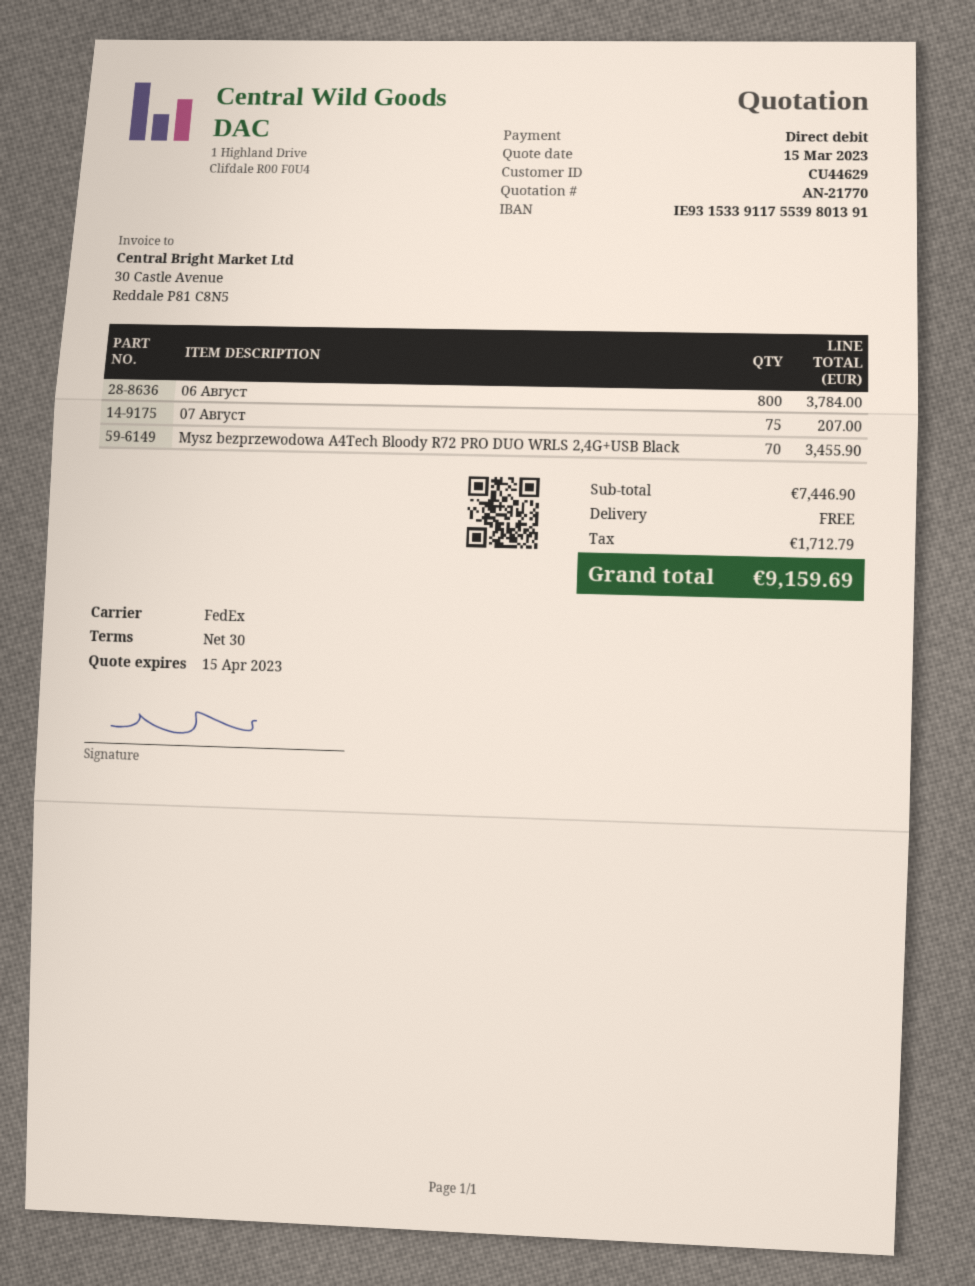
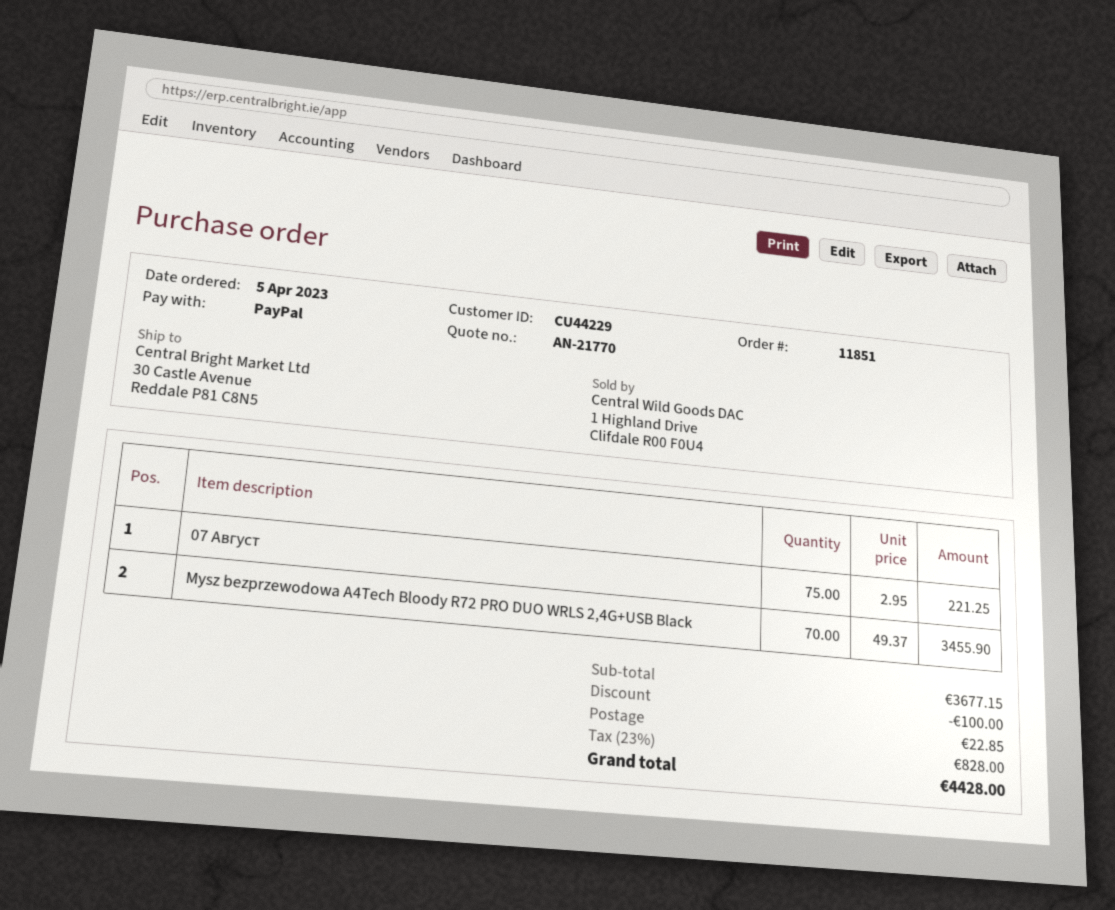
customer number: CU44629 -> CU44229
payment method: direct debit -> PayPal
06 Август: 800 for 3784.00 -> none
07 Август: 75 for 207.00 -> 75 for 221.25
subtotal: 7446.90 -> 3677.15
discount: none -> 100.00
shipping: 0.00 -> 22.85
tax: 1712.79 -> 828.00
total: 9159.69 -> 4428.00

